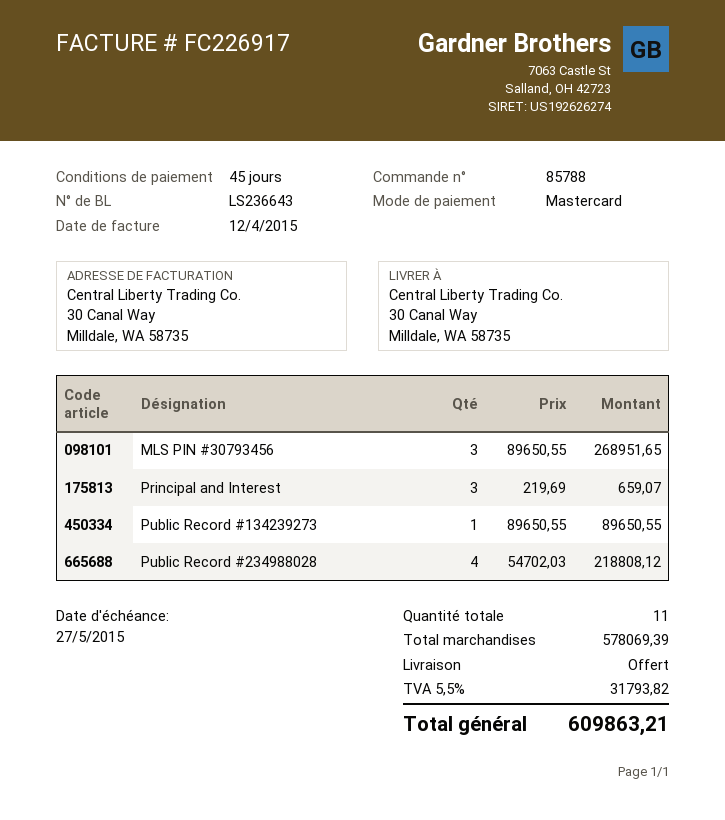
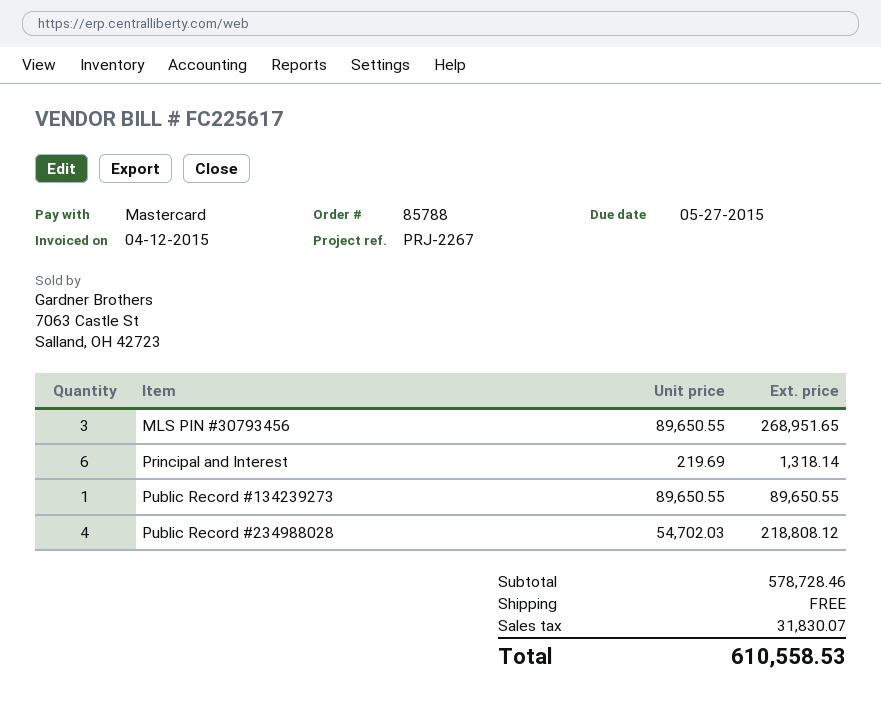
invoice number: FC226917 -> FC225617
Principal and Interest: 3 x 219.69 = 659.07 -> 6 x 219.69 = 1318.14
subtotal: 578069.39 -> 578728.46
tax: 31793.82 -> 31830.07
total: 609863.21 -> 610558.53

